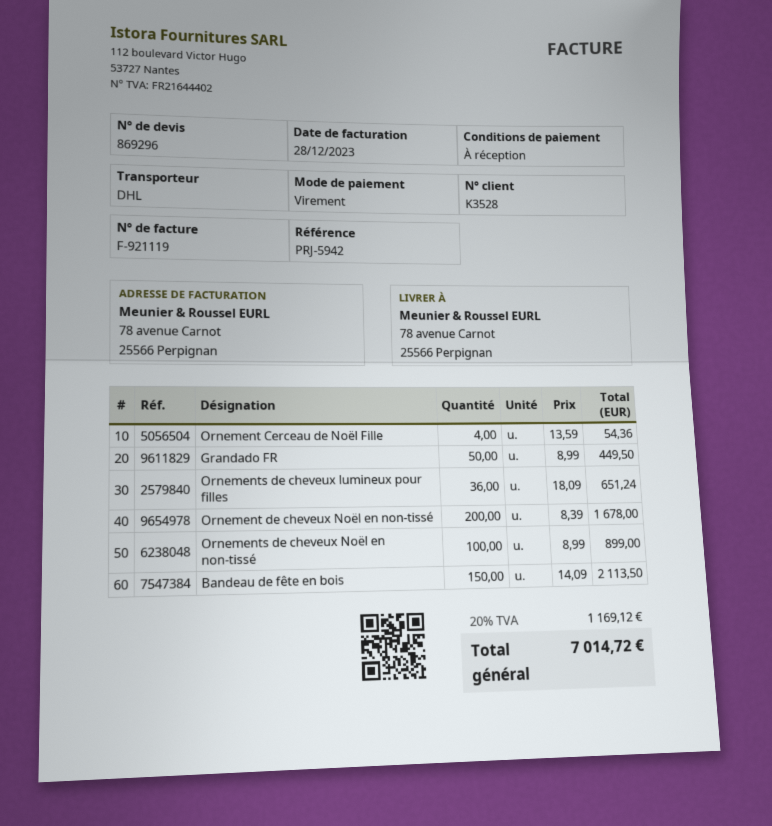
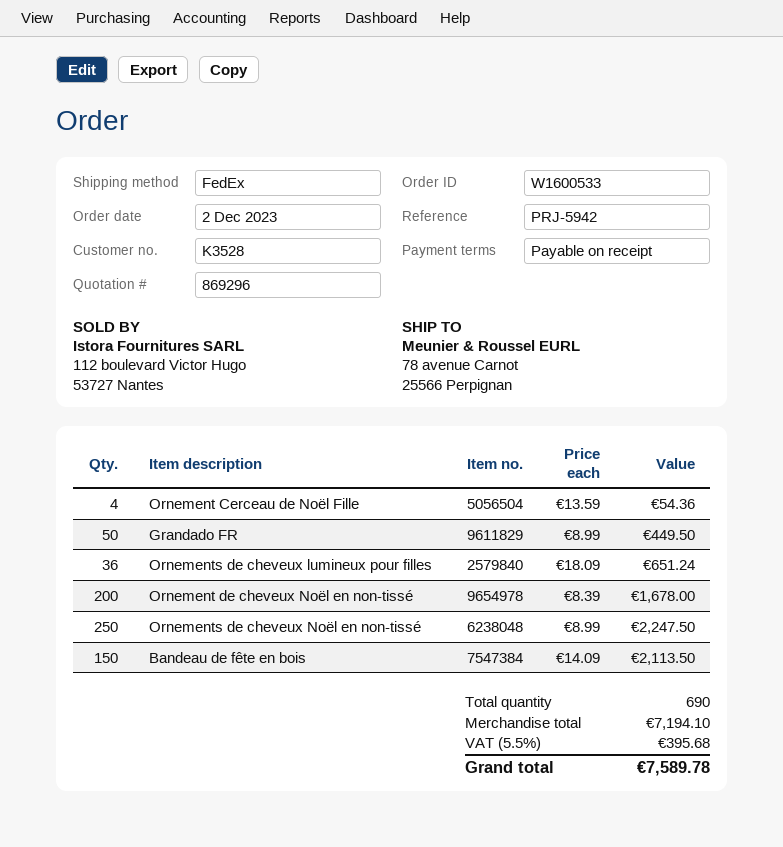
shipping method: DHL -> FedEx
Ornements de cheveux Noël en non-tissé: 100 x 8.99 = 899.00 -> 250 x 8.99 = 2247.50
tax: 20% = 1169.12 -> 5.5% = 395.68
total: 7014.72 -> 7589.78

